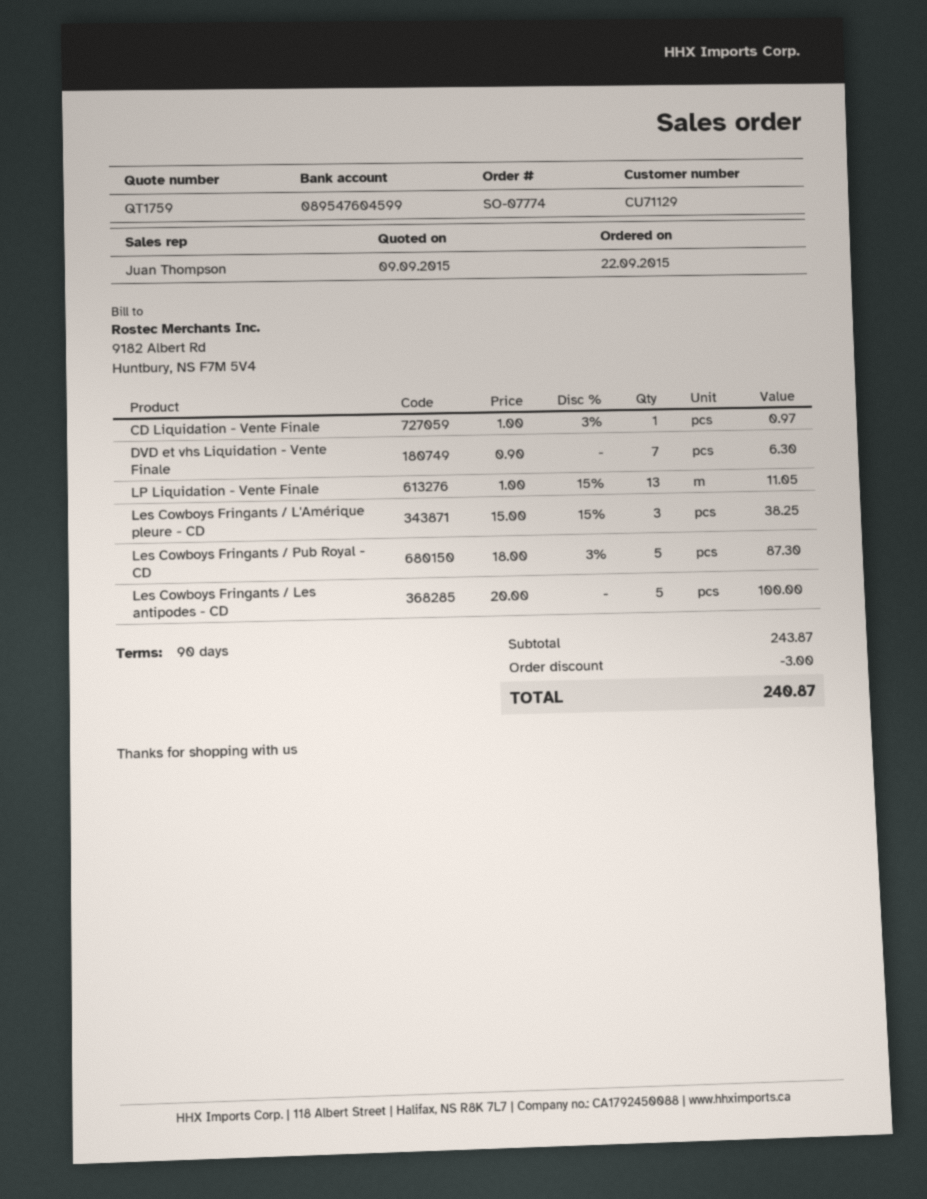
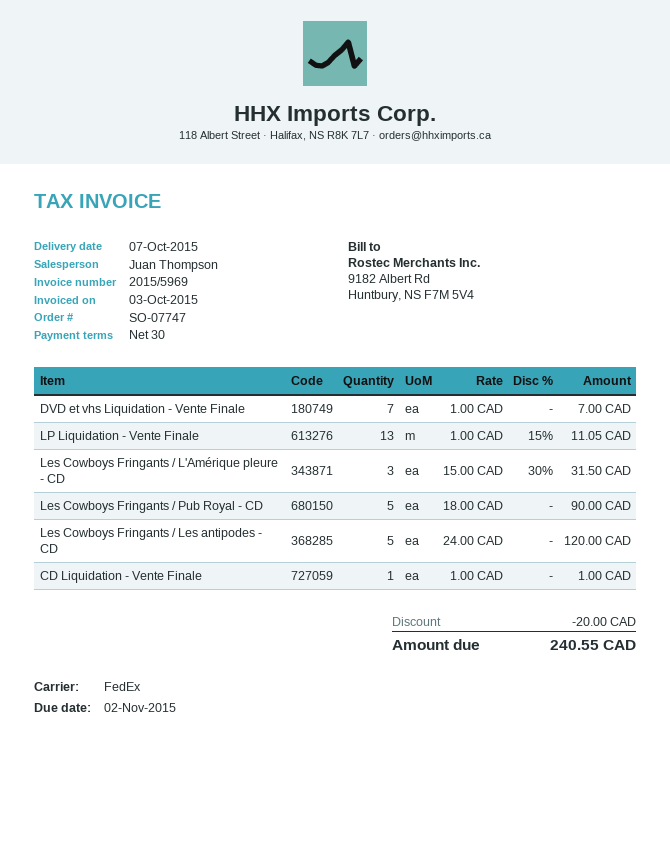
order number: SO-07774 -> SO-07747
payment terms: 90 days -> 30 days
CD Liquidation - Vente Finale: 1 x 1.00 - 3% = 0.97 -> 1 x 1.00 = 1.00
DVD et vhs Liquidation - Vente Finale: 7 x 0.90 = 6.30 -> 7 x 1.00 = 7.00
Les Cowboys Fringants / L'Amérique pleure - CD: 3 x 15.00 - 15% = 38.25 -> 3 x 15.00 - 30% = 31.50
Les Cowboys Fringants / Pub Royal - CD: 5 x 18.00 - 3% = 87.30 -> 5 x 18.00 = 90.00
Les Cowboys Fringants / Les antipodes - CD: 5 x 20.00 = 100.00 -> 5 x 24.00 = 120.00
discount: 3.00 -> 20.00
total: 240.87 -> 240.55

